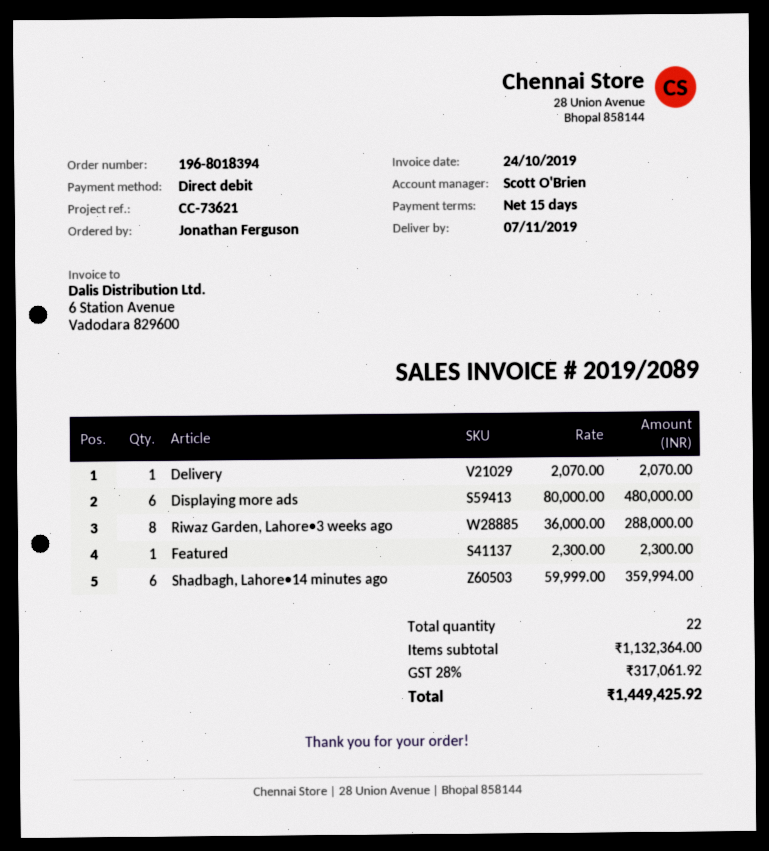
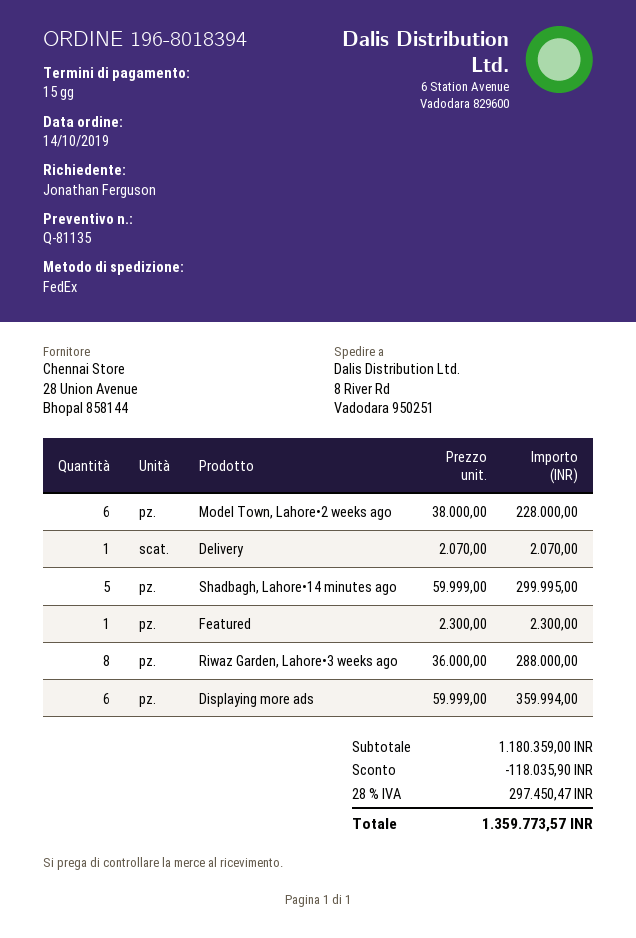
Displaying more ads: 6 x 80000.00 = 480000.00 -> 6 x 59999.00 = 359994.00
Shadbagh, Lahore•14 minutes ago: 6 x 59999.00 = 359994.00 -> 5 x 59999.00 = 299995.00
Model Town, Lahore•2 weeks ago: none -> 6 x 38000.00 = 228000.00
subtotal: 1132364.00 -> 1180359.00
discount: none -> 118035.90
tax: 28% = 317061.92 -> 28% = 297450.47
total: 1449425.92 -> 1359773.57

